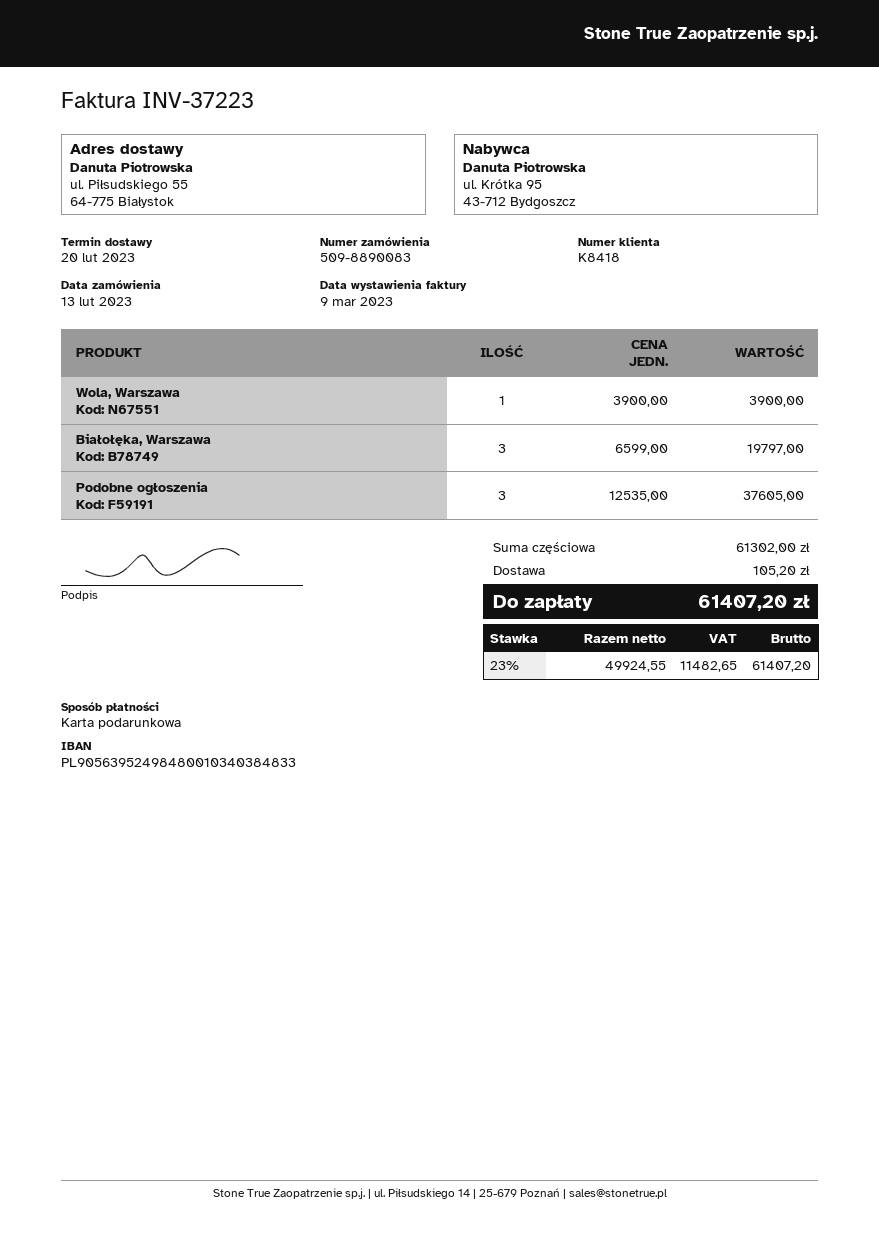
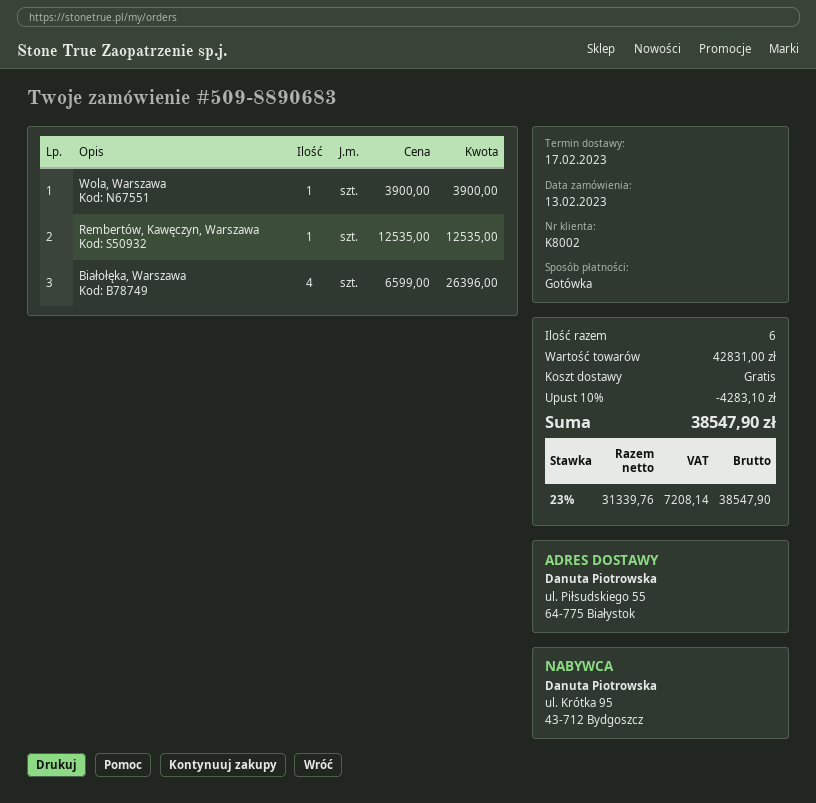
order number: 509-8890083 -> 509-8890683
delivery date: 2023-02-20 -> 2023-02-17
customer number: K8418 -> K8002
payment method: gift card -> cash
Białołęka, Warszawa: 3 x 6599.00 = 19797.00 -> 4 x 6599.00 = 26396.00
Podobne ogłoszenia: 3 x 12535.00 = 37605.00 -> none
Rembertów, Kawęczyn, Warszawa: none -> 1 x 12535.00 = 12535.00
subtotal: 61302.00 -> 42831.00
discount: none -> 10% = 4283.10
shipping: 105.20 -> 0.00
net: 49924.55 -> 31339.76
tax: 23% = 11482.65 -> 23% = 7208.14
total: 61407.20 -> 38547.90

